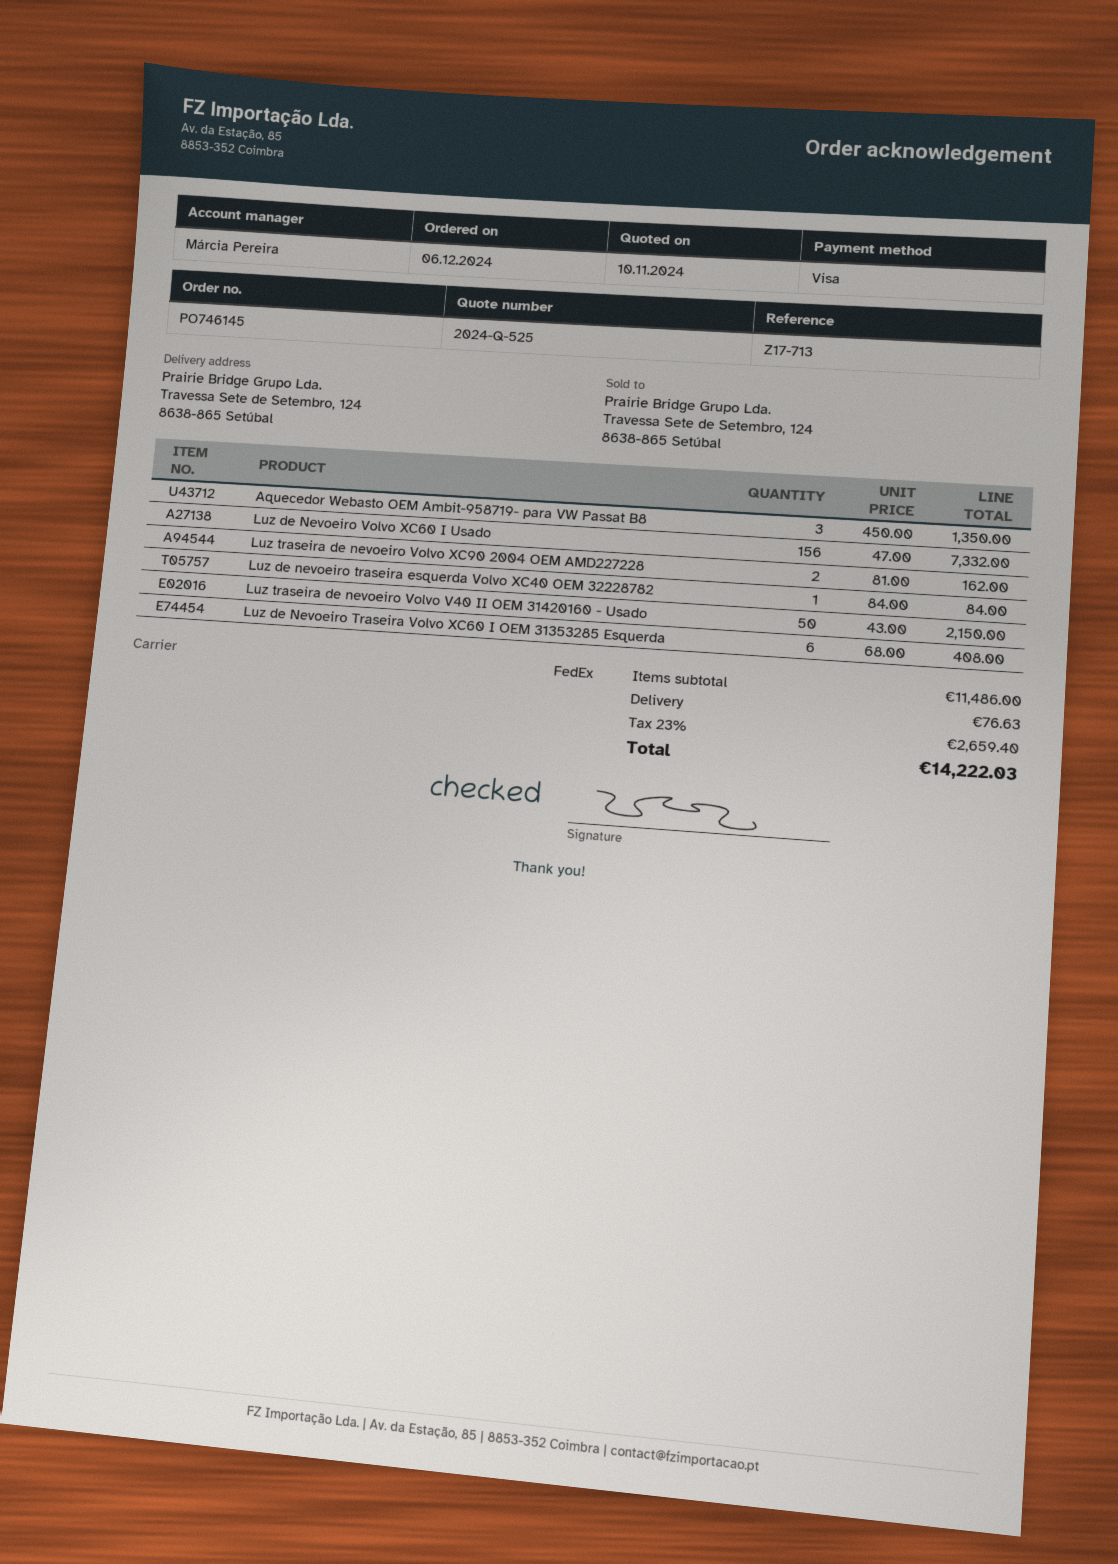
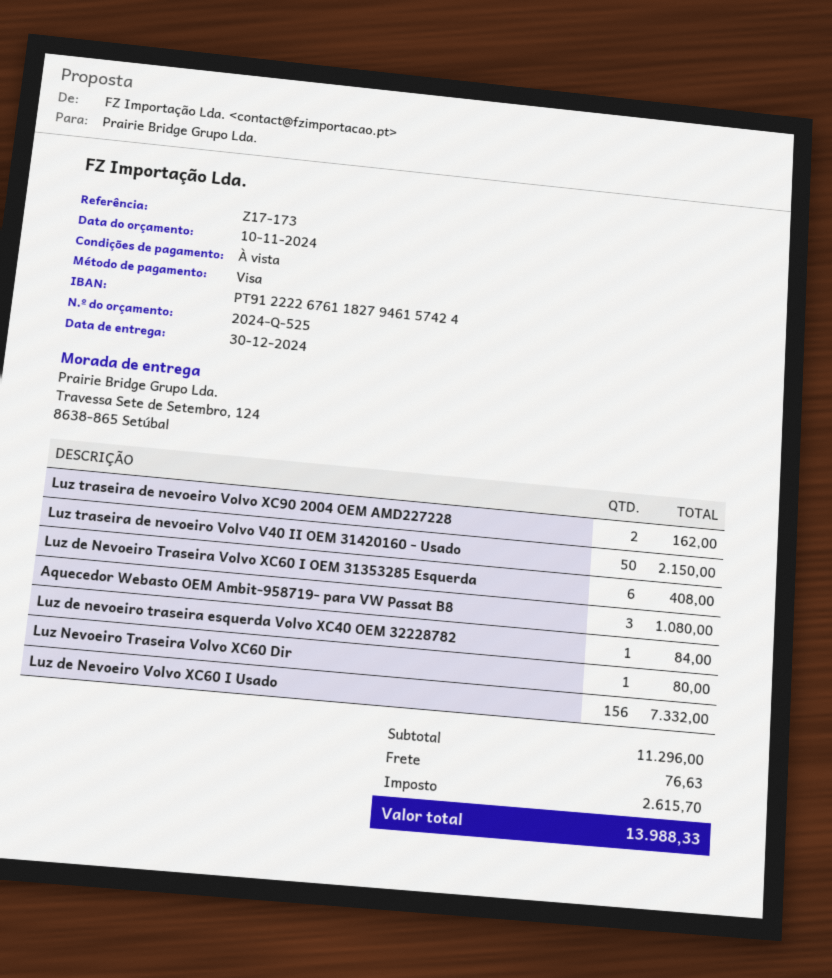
reference: Z17-713 -> Z17-173
Aquecedor Webasto OEM Ambit-958719- para VW Passat B8: 3 for 1350.00 -> 3 for 1080.00
Luz Nevoeiro Traseira Volvo XC60 Dir: none -> 1 for 80.00
subtotal: 11486.00 -> 11296.00
tax: 2659.40 -> 2615.70
total: 14222.03 -> 13988.33

